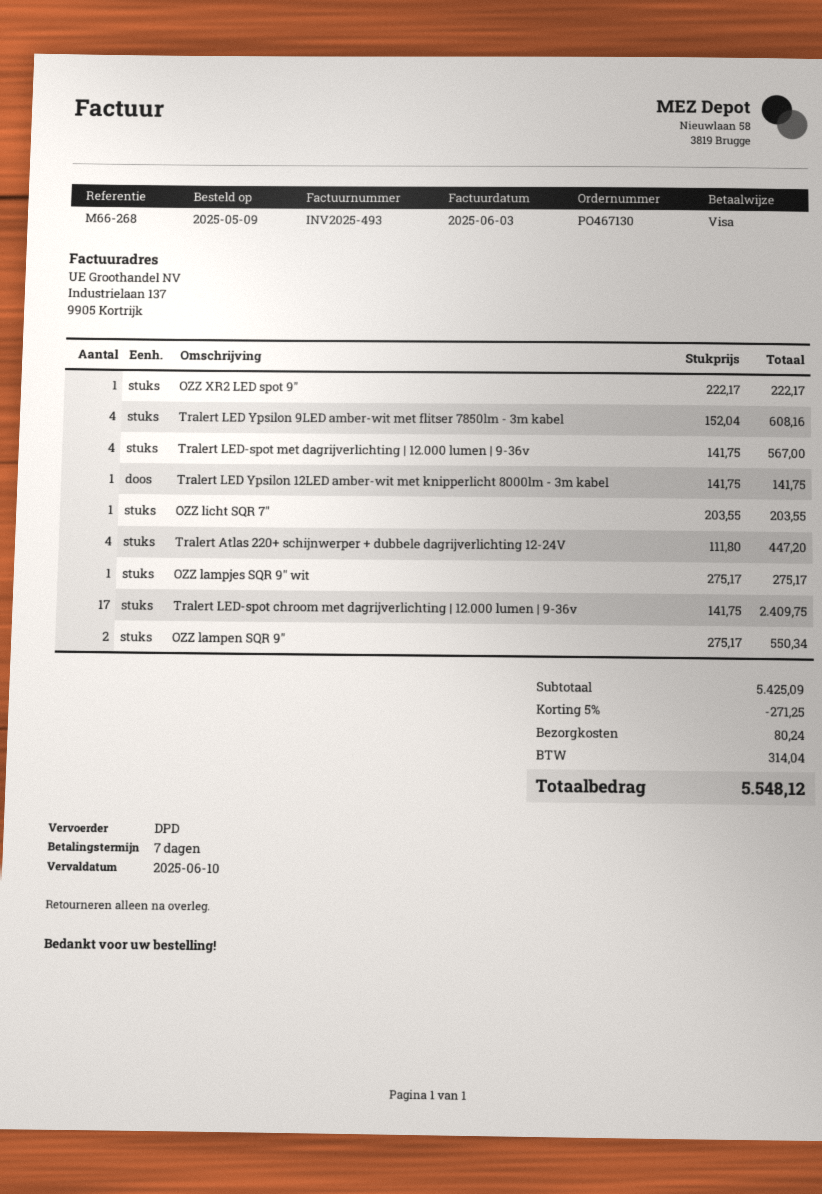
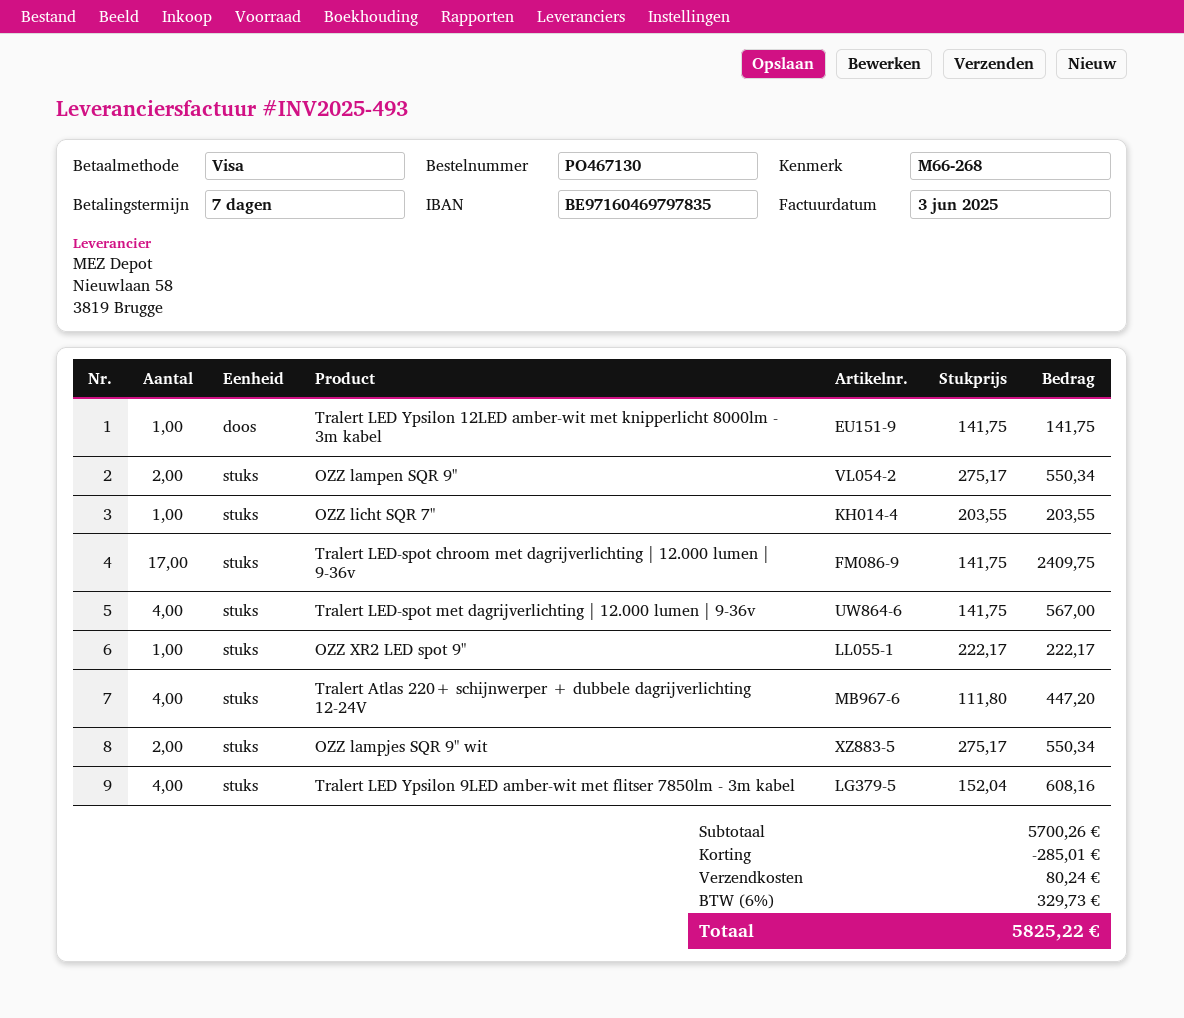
OZZ lampjes SQR 9" wit: 1 x 275.17 = 275.17 -> 2 x 275.17 = 550.34
subtotal: 5425.09 -> 5700.26
discount: 271.25 -> 285.01
tax: 314.04 -> 329.73
total: 5548.12 -> 5825.22

